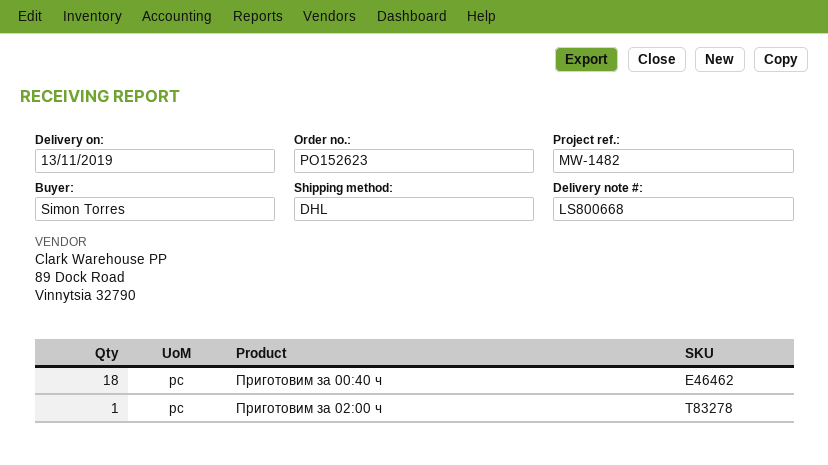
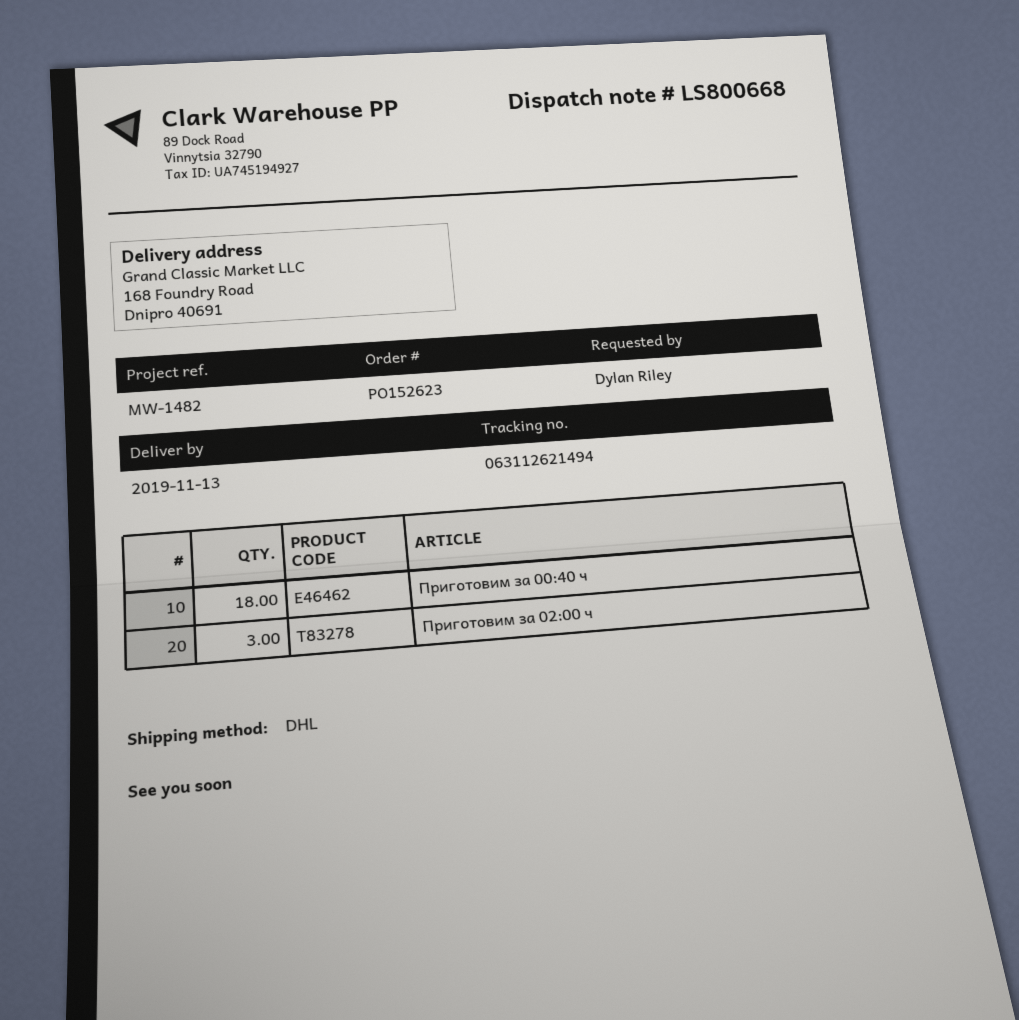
ordered by: Simon Torres -> Dylan Riley
Приготовим за 02:00 ч: 1 -> 3

